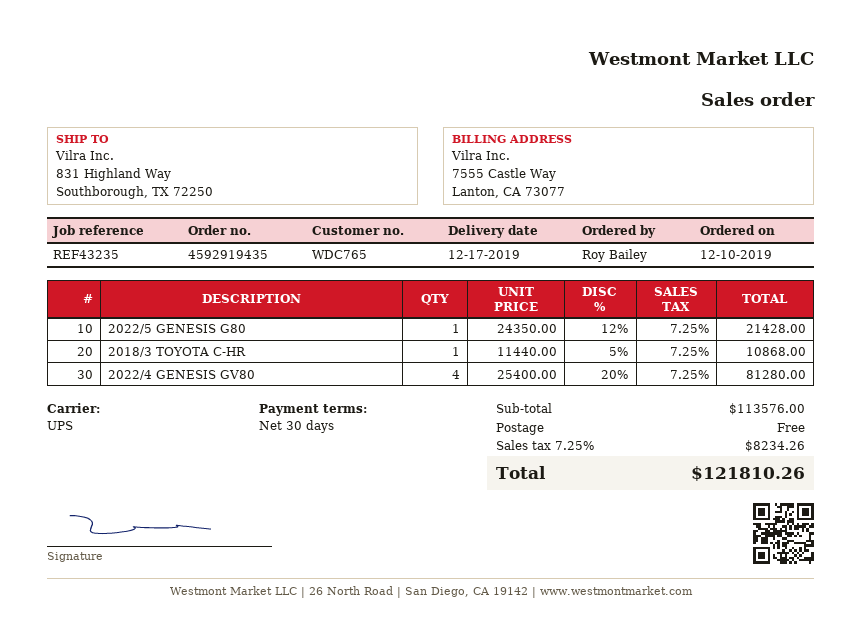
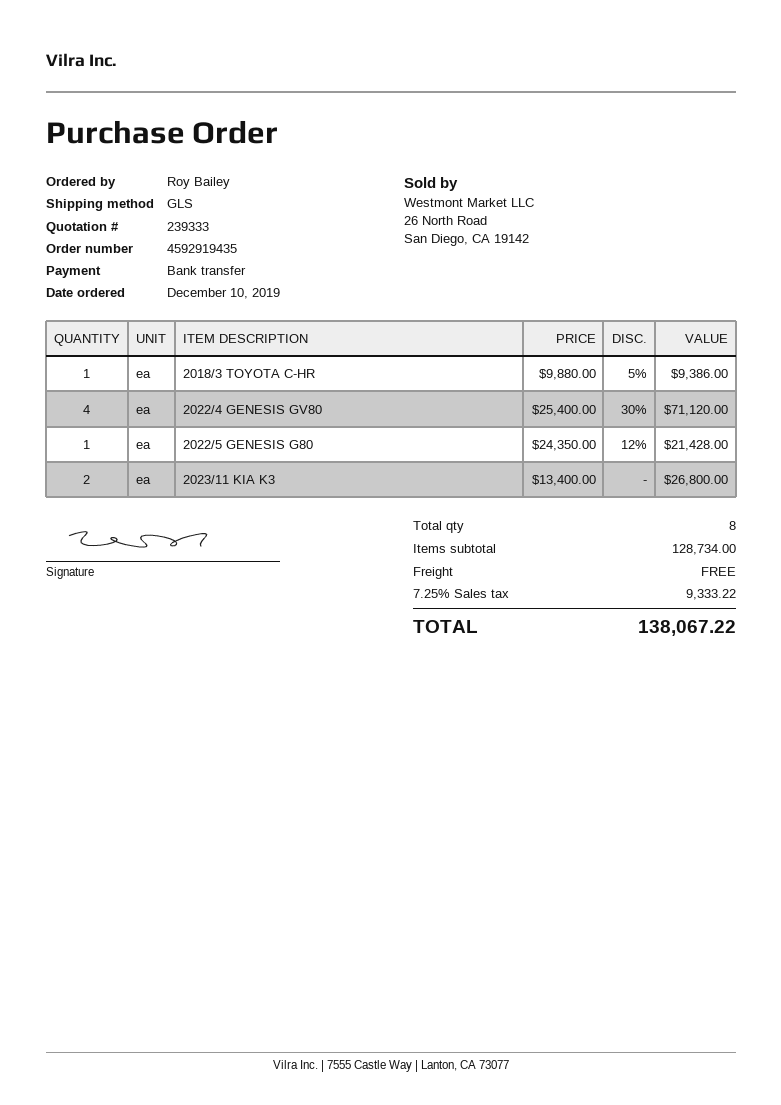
shipping method: UPS -> GLS
2018/3 TOYOTA C-HR: 1 x 11440.00 - 5% = 10868.00 -> 1 x 9880.00 - 5% = 9386.00
2022/4 GENESIS GV80: 4 x 25400.00 - 20% = 81280.00 -> 4 x 25400.00 - 30% = 71120.00
2023/11 KIA K3: none -> 2 x 13400.00 = 26800.00
subtotal: 113576.00 -> 128734.00
tax: 7.25% = 8234.26 -> 7.25% = 9333.22
total: 121810.26 -> 138067.22

